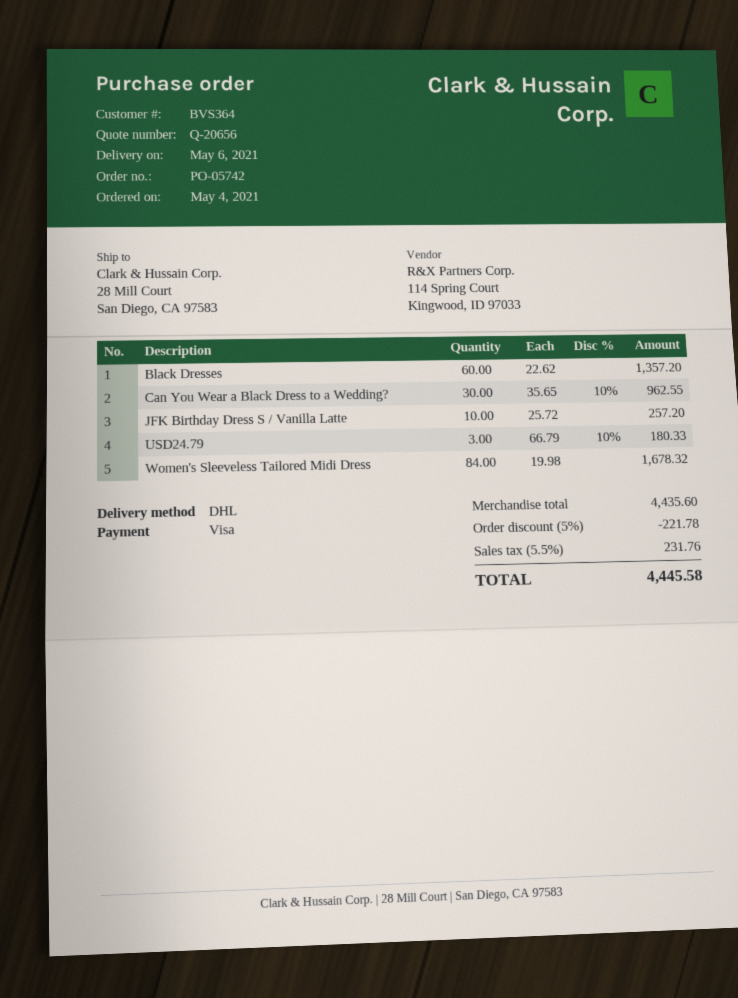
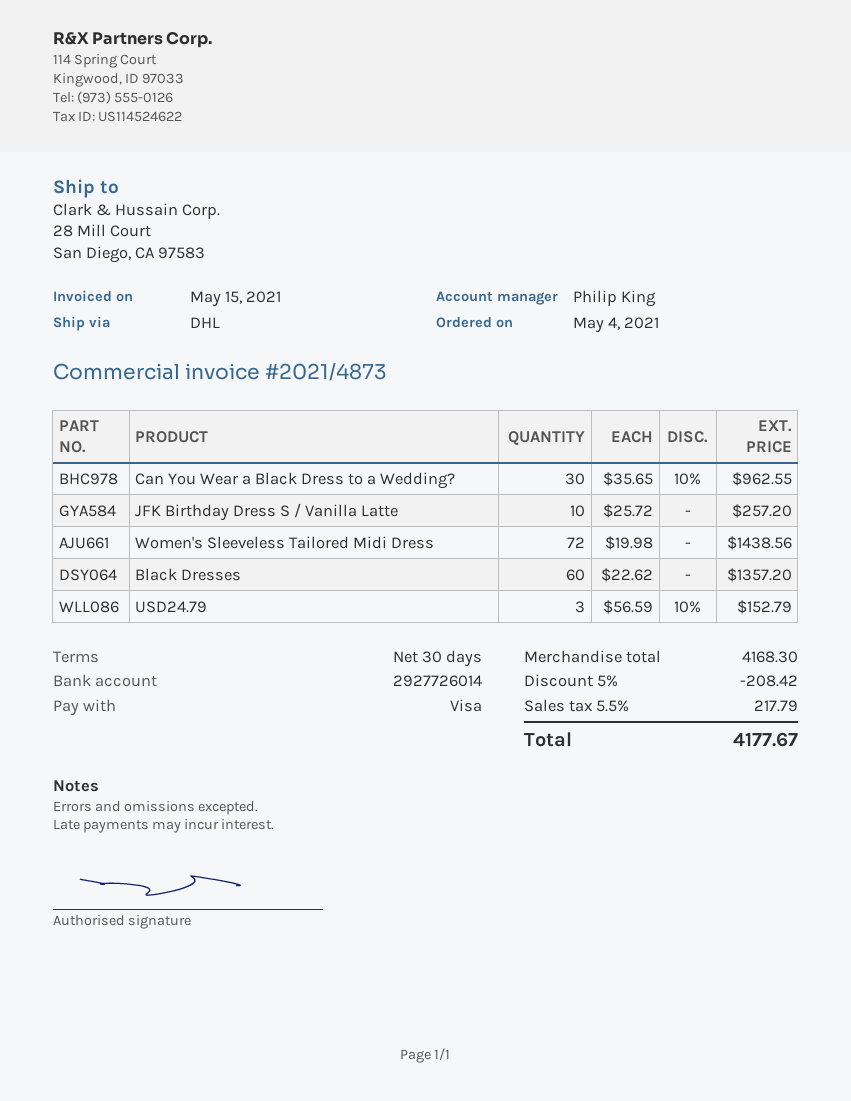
USD24.79: 3 x 66.79 - 10% = 180.33 -> 3 x 56.59 - 10% = 152.79
Women's Sleeveless Tailored Midi Dress: 84 x 19.98 = 1678.32 -> 72 x 19.98 = 1438.56
subtotal: 4435.60 -> 4168.30
discount: 5% = 221.78 -> 5% = 208.42
tax: 5.5% = 231.76 -> 5.5% = 217.79
total: 4445.58 -> 4177.67

